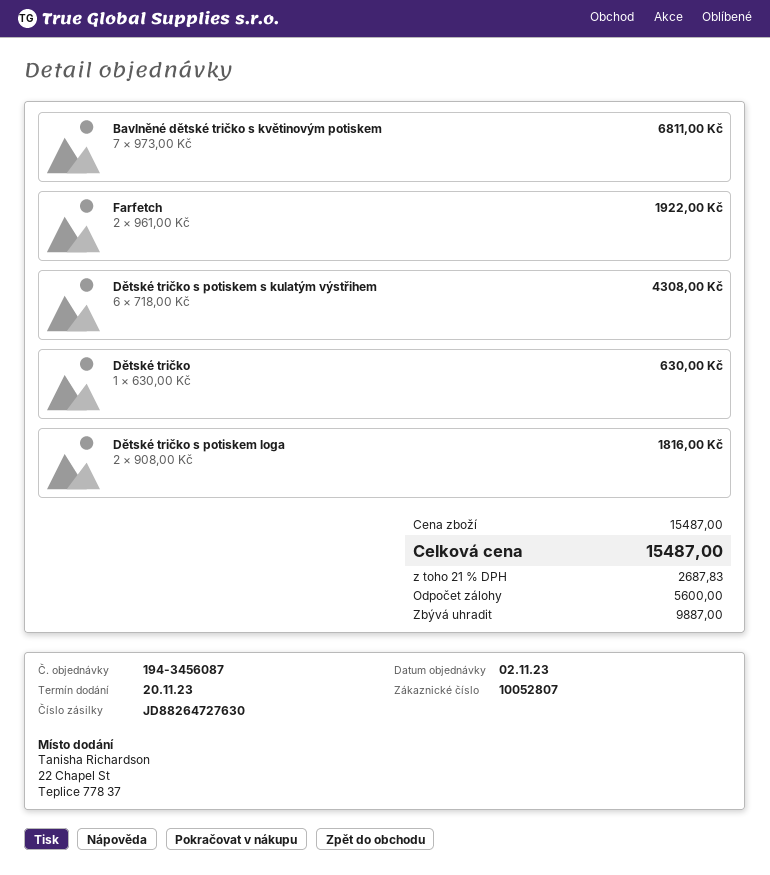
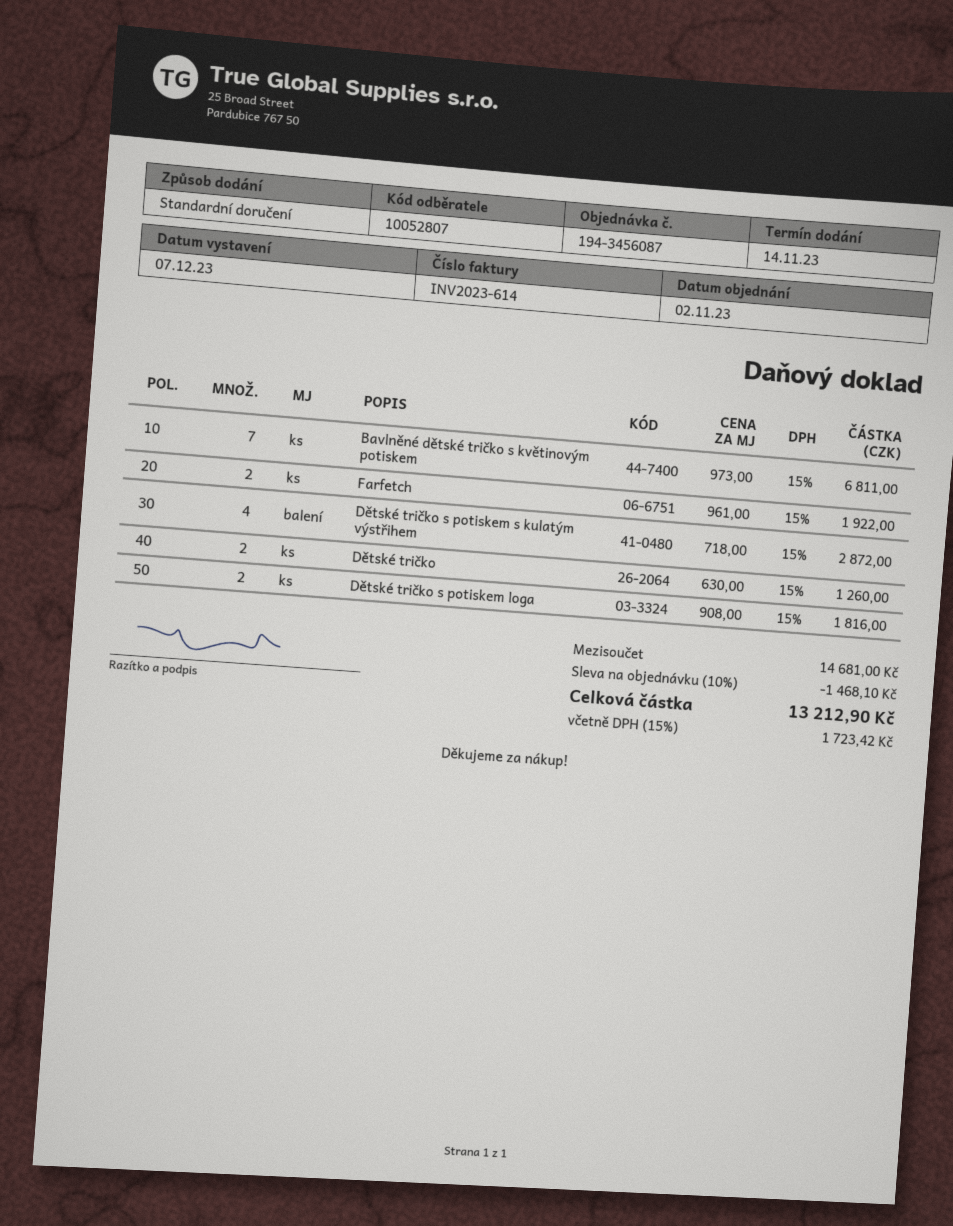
delivery date: 2023-11-20 -> 2023-11-14
Dětské tričko s potiskem s kulatým výstřihem: 6 x 718.00 = 4308.00 -> 4 x 718.00 = 2872.00
Dětské tričko: 1 x 630.00 = 630.00 -> 2 x 630.00 = 1260.00
subtotal: 15487.00 -> 14681.00
discount: none -> 10% = 1468.10
tax: 21% = 2687.83 -> 15% = 1723.42
total: 15487.00 -> 13212.90

